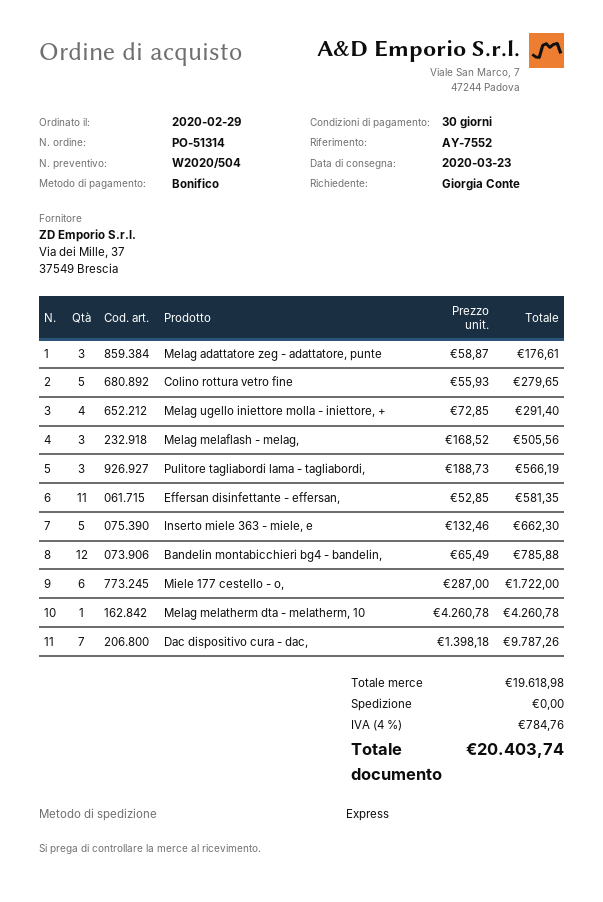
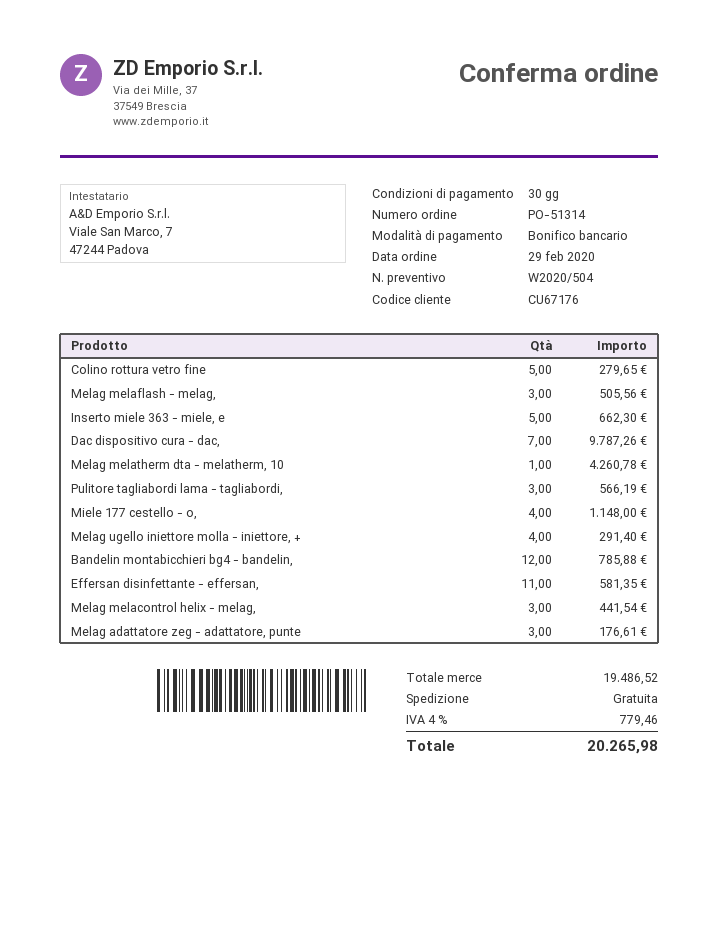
Miele 177 cestello - o,: 6 for 1722.00 -> 4 for 1148.00
Melag melacontrol helix - melag,: none -> 3 for 441.54
subtotal: 19618.98 -> 19486.52
tax: 4% = 784.76 -> 4% = 779.46
total: 20403.74 -> 20265.98

